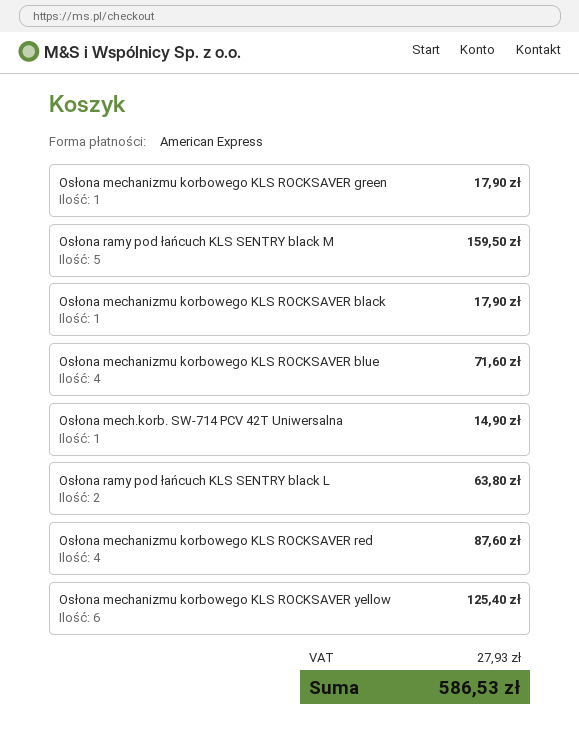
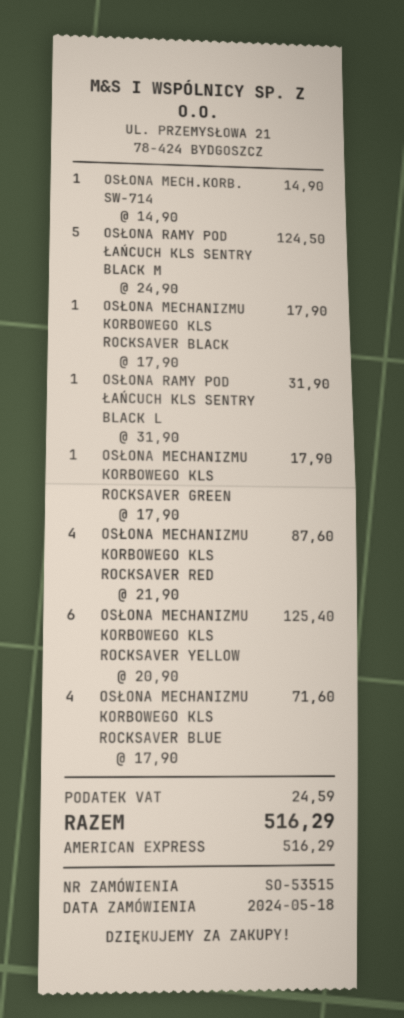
Osłona ramy pod łańcuch KLS SENTRY black M: 5 for 159.50 -> 5 for 124.50
Osłona ramy pod łańcuch KLS SENTRY black L: 2 for 63.80 -> 1 for 31.90
tax: 27.93 -> 24.59
total: 586.53 -> 516.29

